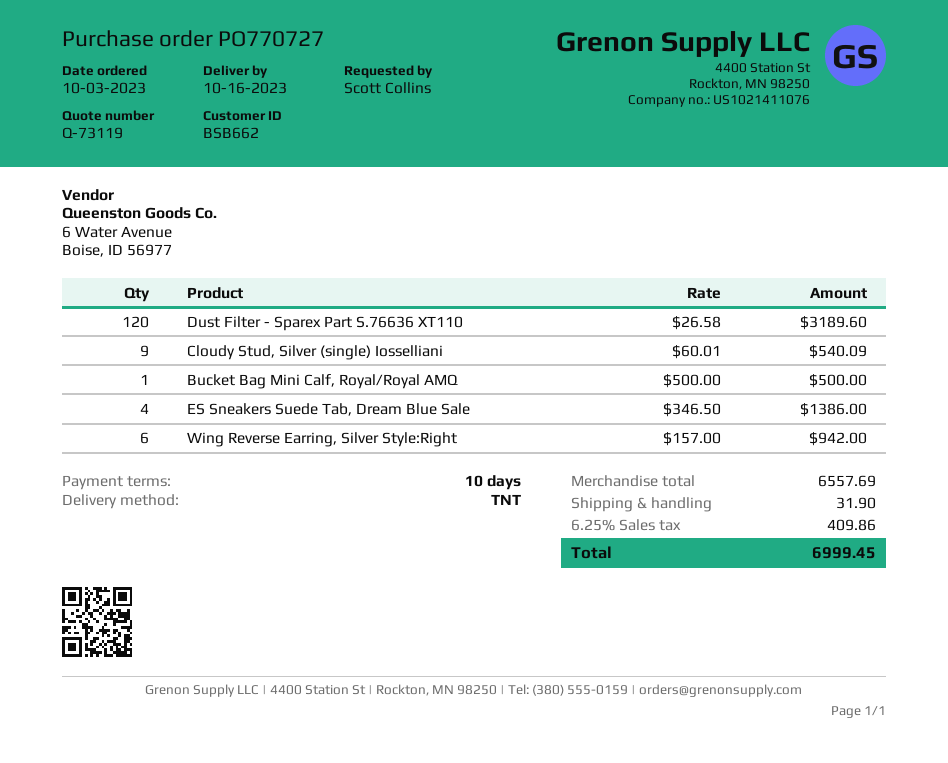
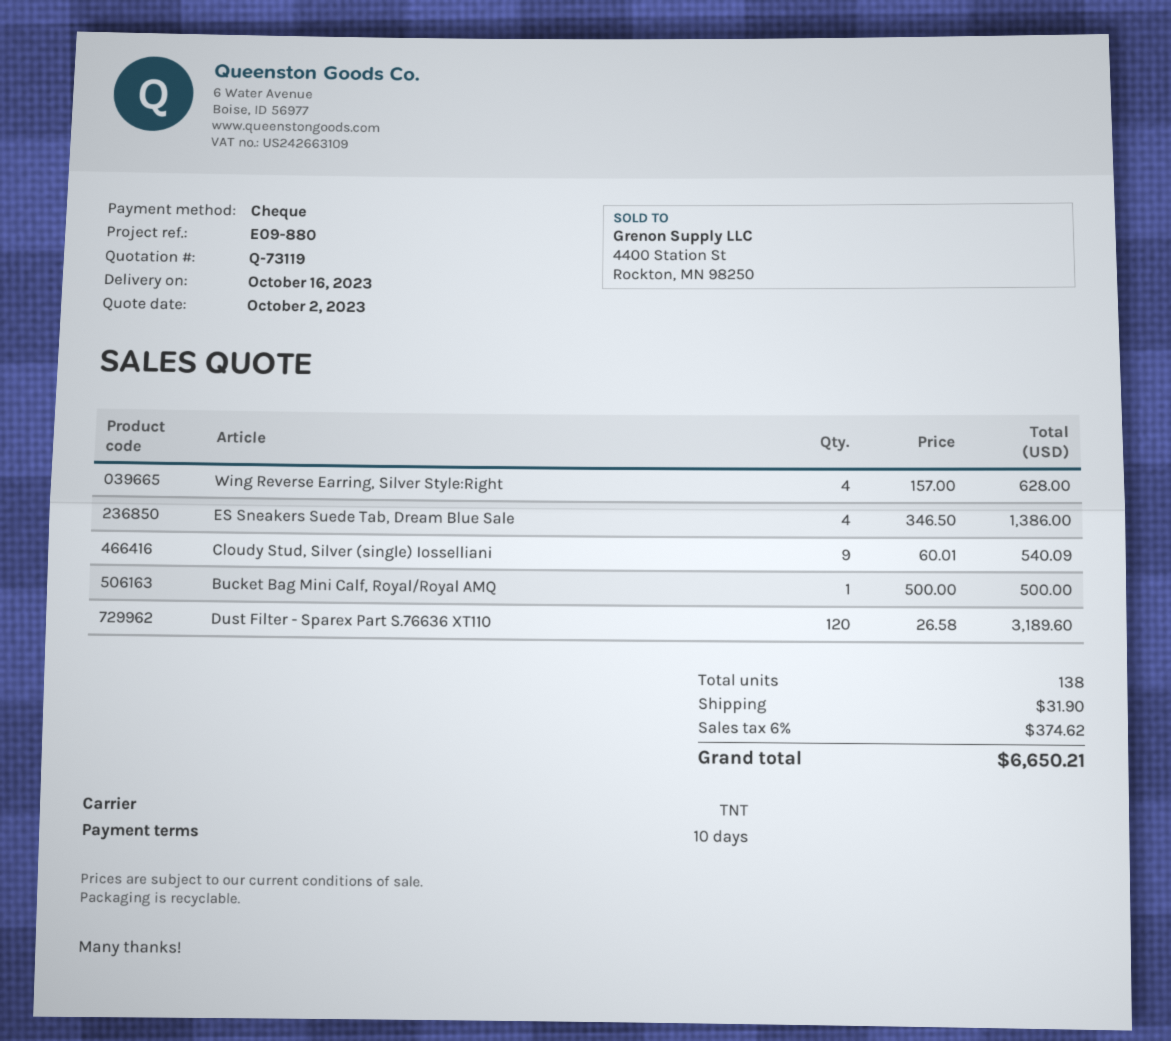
Wing Reverse Earring, Silver Style:Right: 6 x 157.00 = 942.00 -> 4 x 157.00 = 628.00
tax: 6.25% = 409.86 -> 6% = 374.62
total: 6999.45 -> 6650.21

